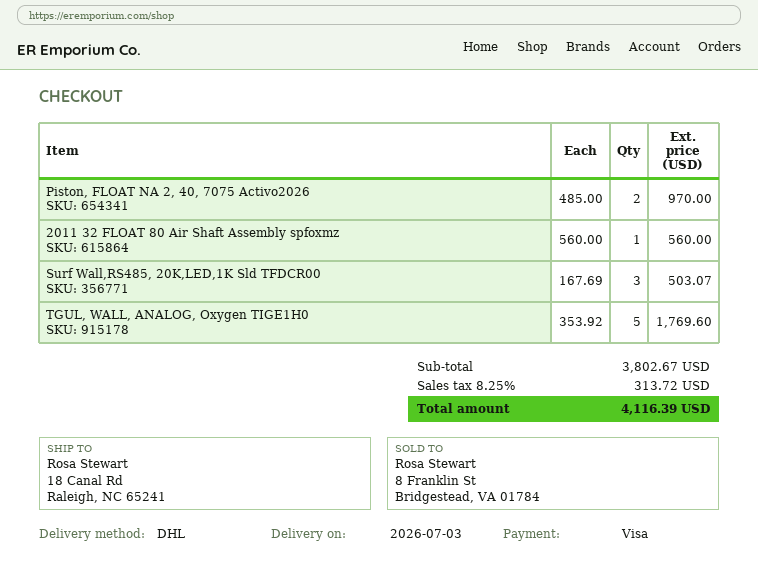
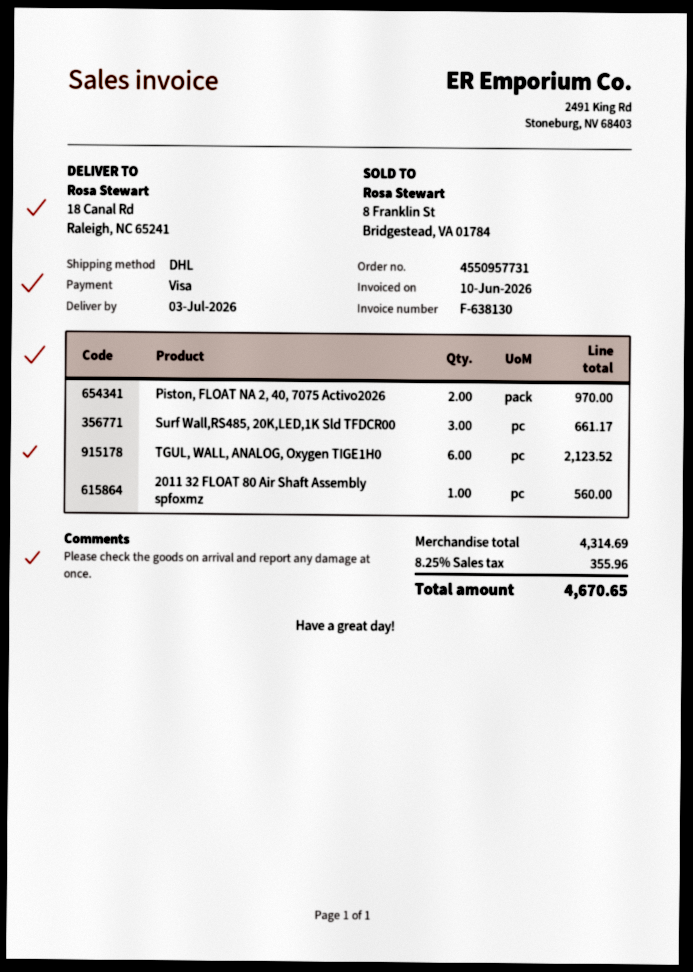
Surf Wall,RS485, 20K,LED,1K Sld TFDCR00: 3 for 503.07 -> 3 for 661.17
TGUL, WALL, ANALOG, Oxygen TIGE1H0: 5 for 1769.60 -> 6 for 2123.52
subtotal: 3802.67 -> 4314.69
tax: 8.25% = 313.72 -> 8.25% = 355.96
total: 4116.39 -> 4670.65

